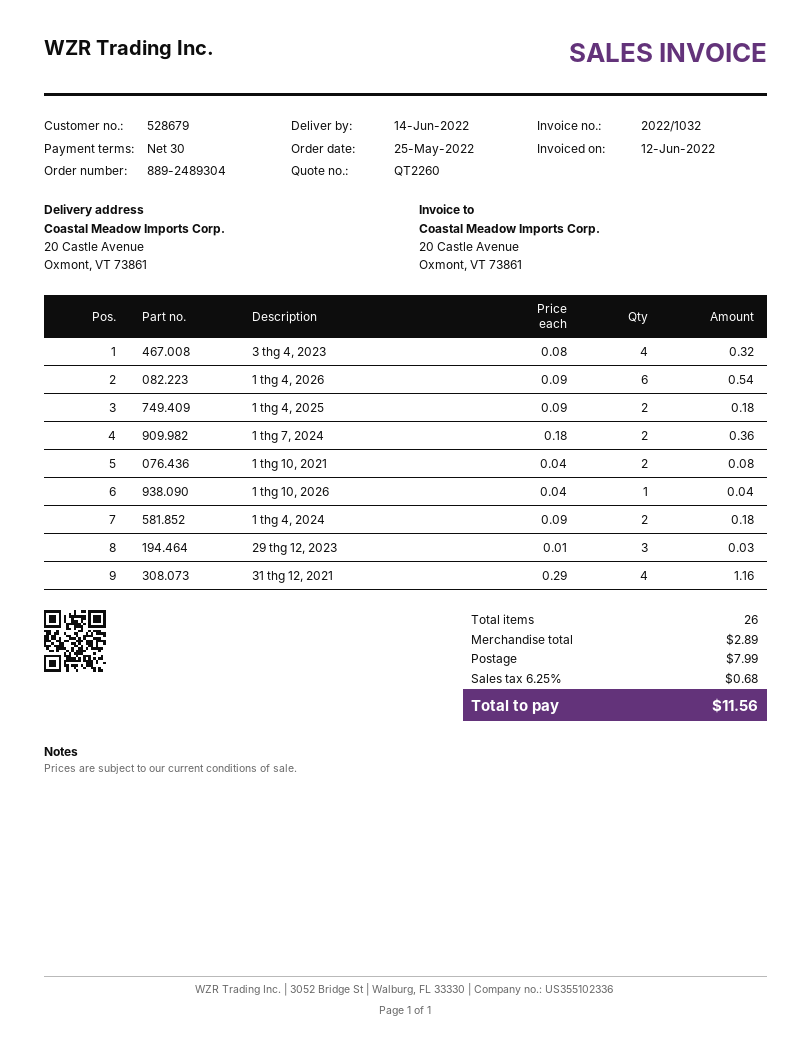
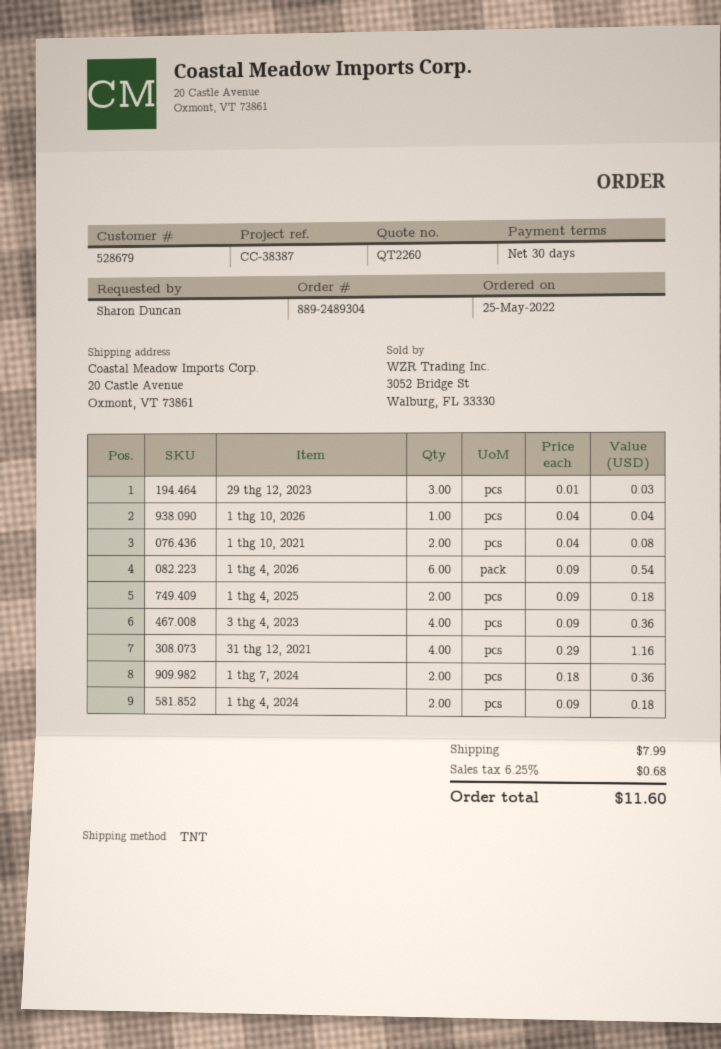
3 thg 4, 2023: 4 x 0.08 = 0.32 -> 4 x 0.09 = 0.36
total: 11.56 -> 11.60

